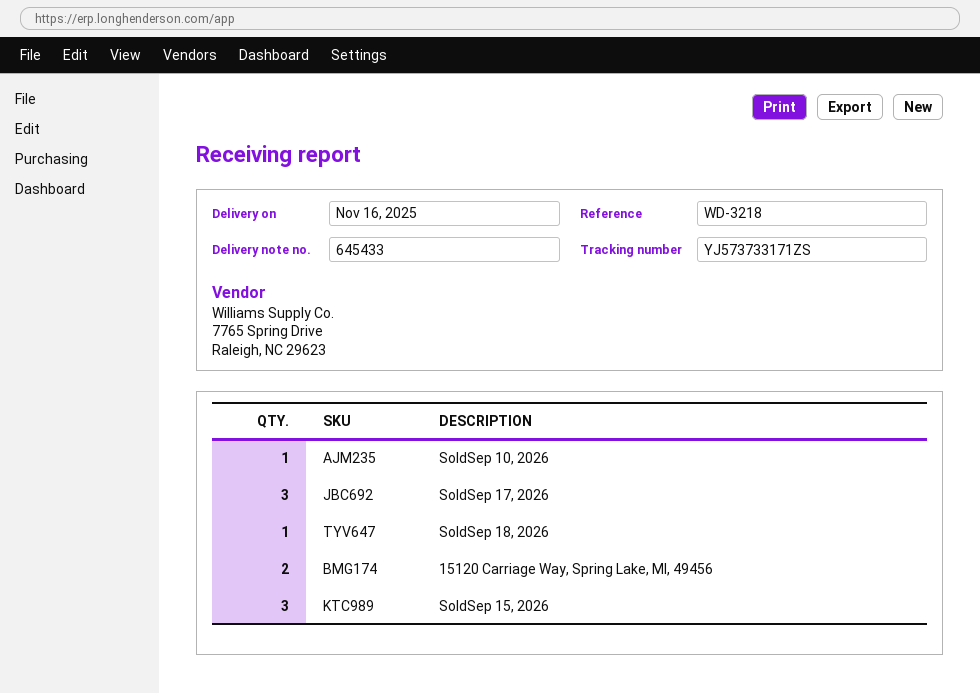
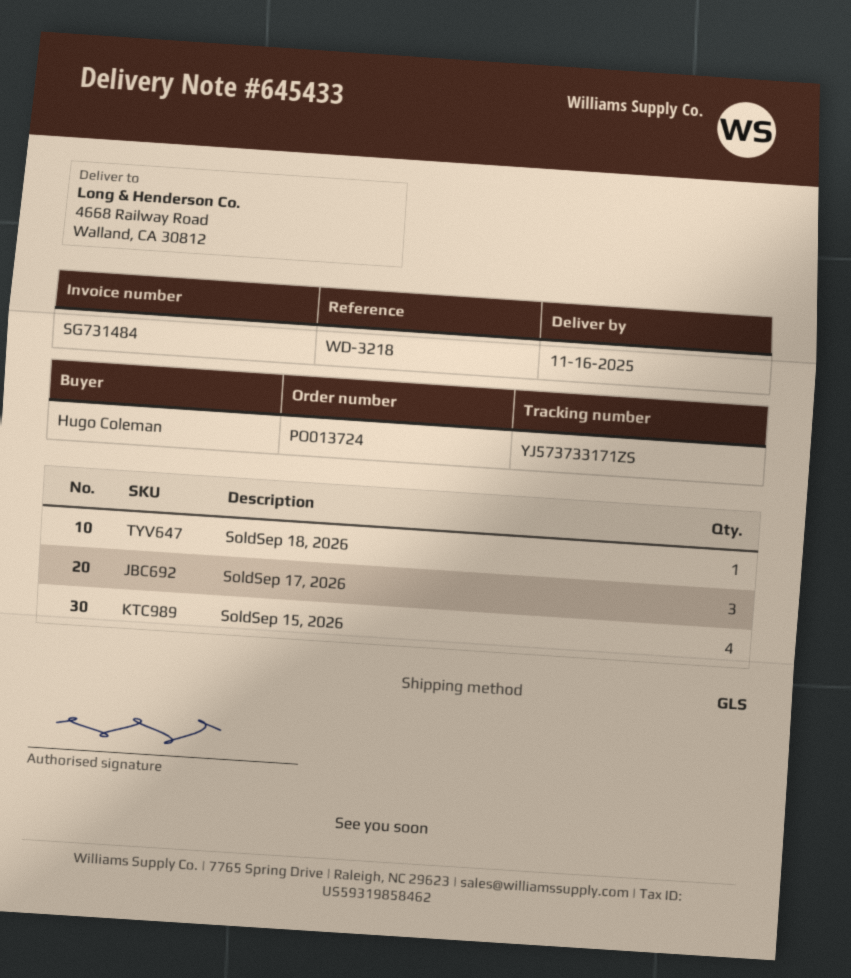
SoldSep 10, 2026: 1 -> none
15120 Carriage Way, Spring Lake, MI, 49456: 2 -> none
SoldSep 15, 2026: 3 -> 4

